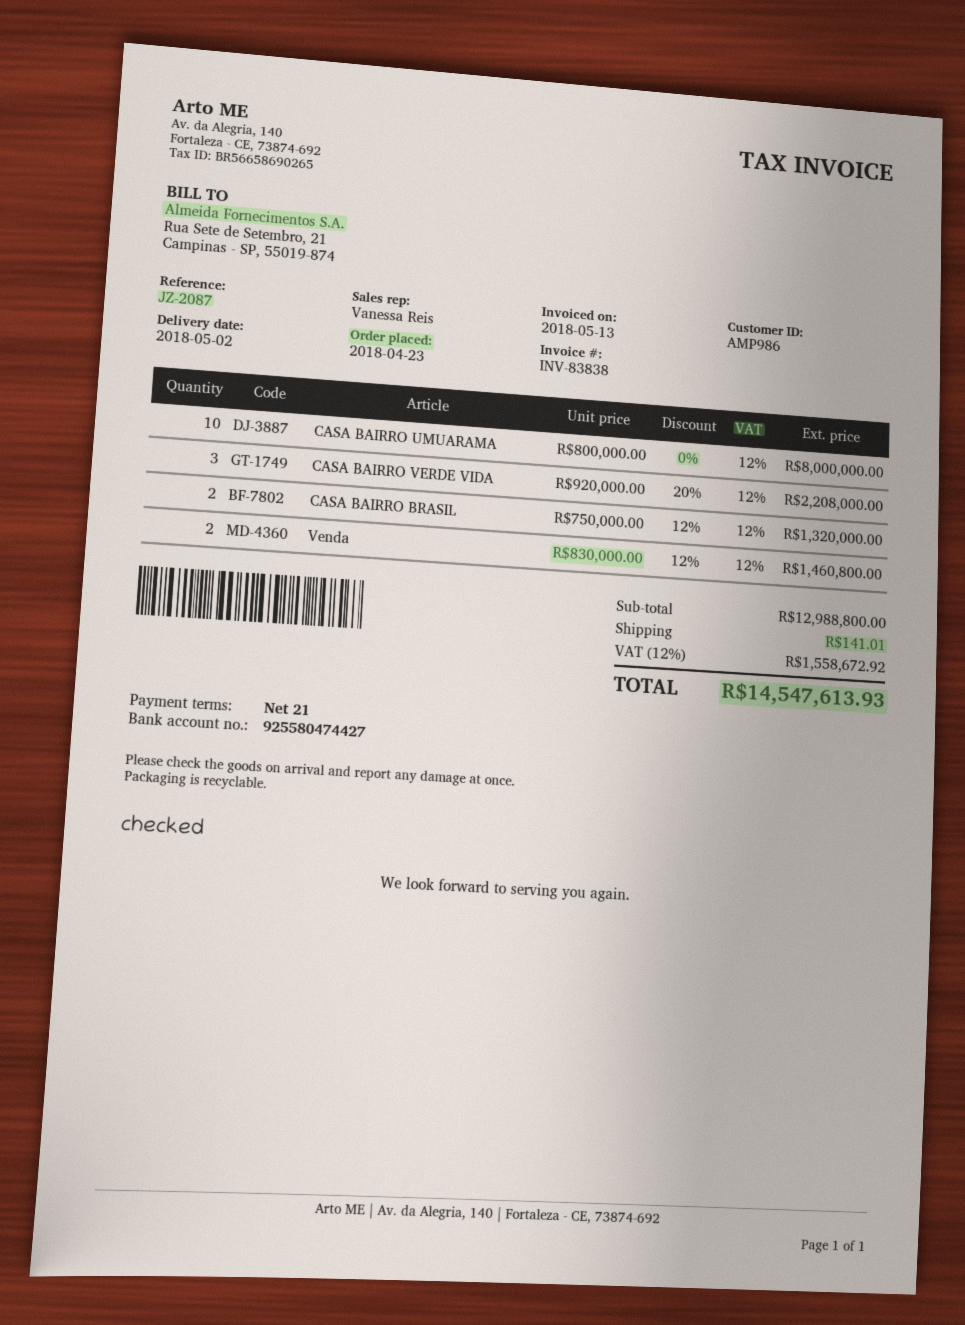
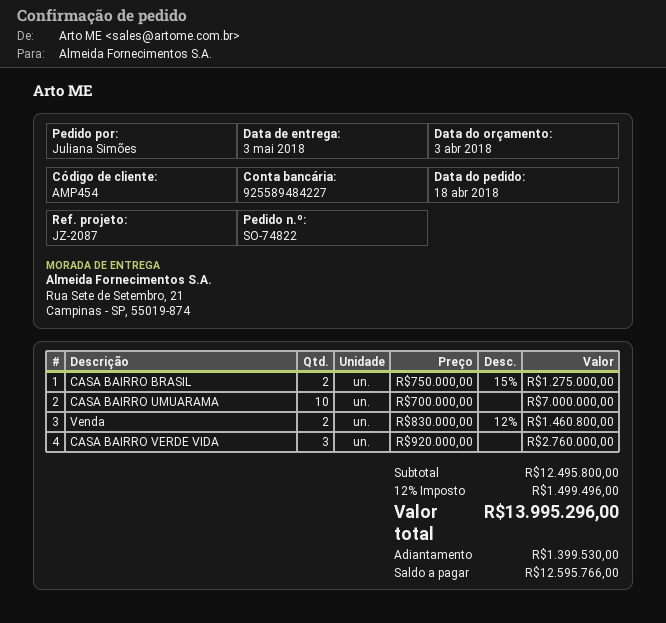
order date: 2018-04-23 -> 2018-04-18
delivery date: 2018-05-02 -> 2018-05-03
customer number: AMP986 -> AMP454
bank account: 925580474427 -> 925589484227
CASA BAIRRO UMUARAMA: 10 x 800000.00 = 8000000.00 -> 10 x 700000.00 = 7000000.00
CASA BAIRRO VERDE VIDA: 3 x 920000.00 - 20% = 2208000.00 -> 3 x 920000.00 = 2760000.00
CASA BAIRRO BRASIL: 2 x 750000.00 - 12% = 1320000.00 -> 2 x 750000.00 - 15% = 1275000.00
subtotal: 12988800.00 -> 12495800.00
shipping: 141.01 -> none
tax: 12% = 1558672.92 -> 12% = 1499496.00
total: 14547613.93 -> 13995296.00

